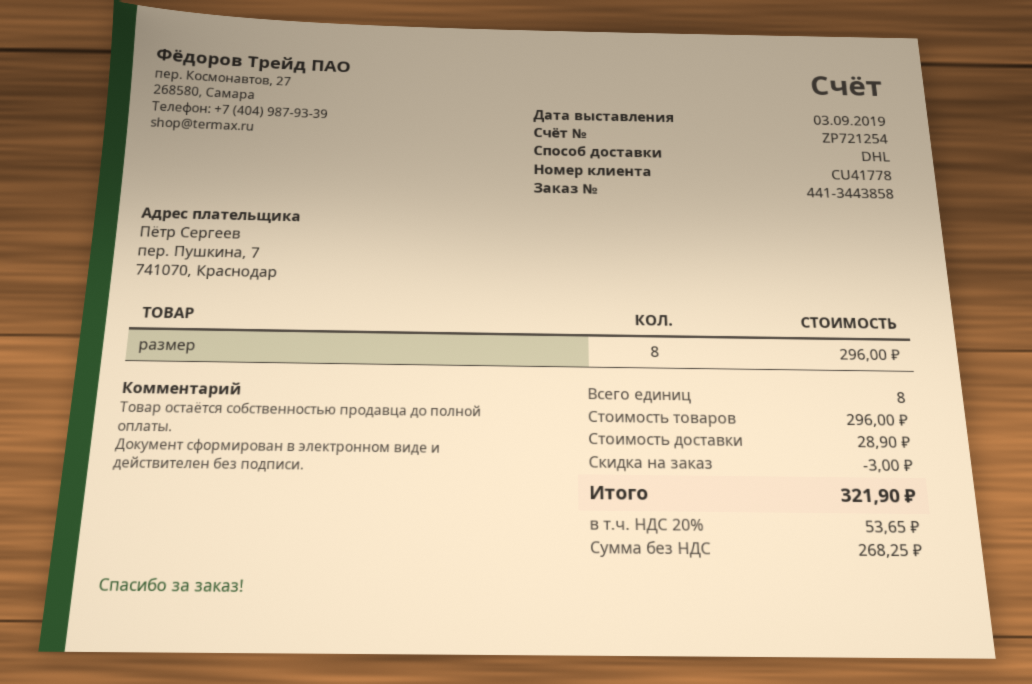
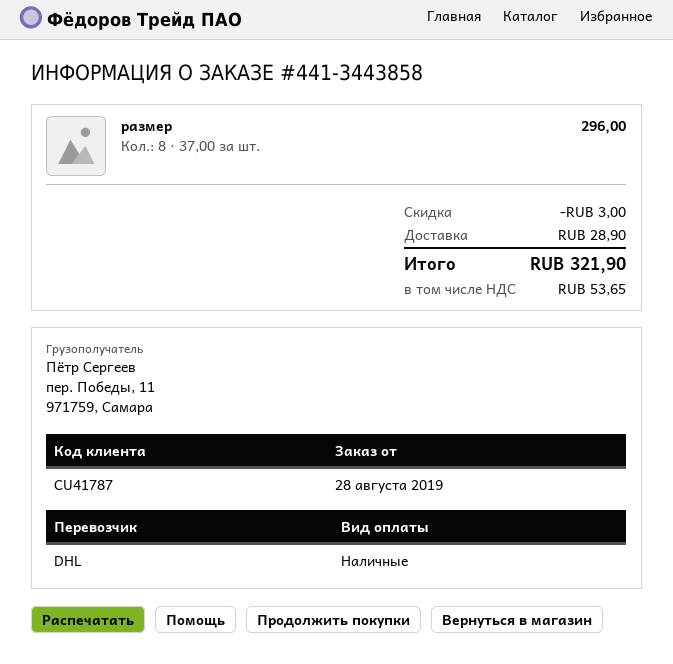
customer number: CU41778 -> CU41787

